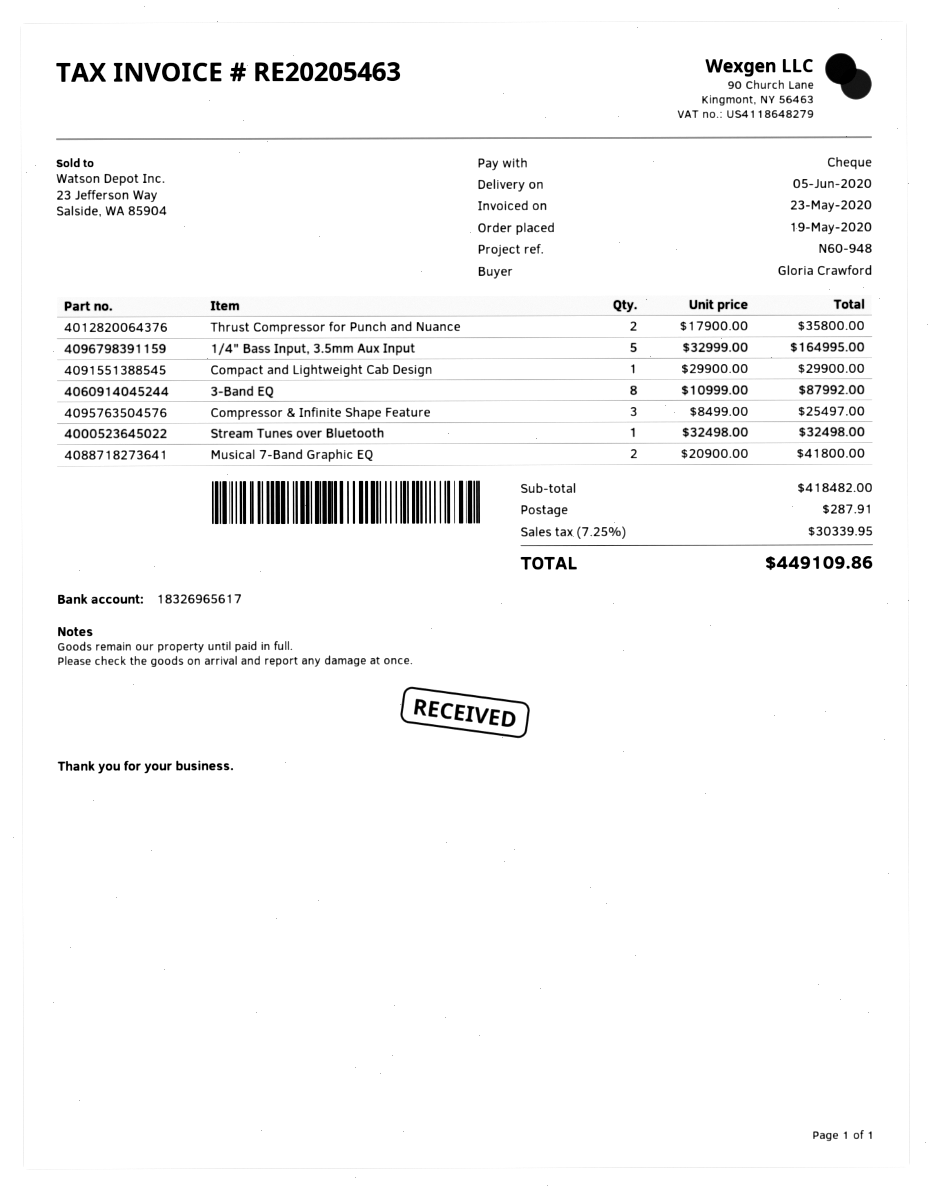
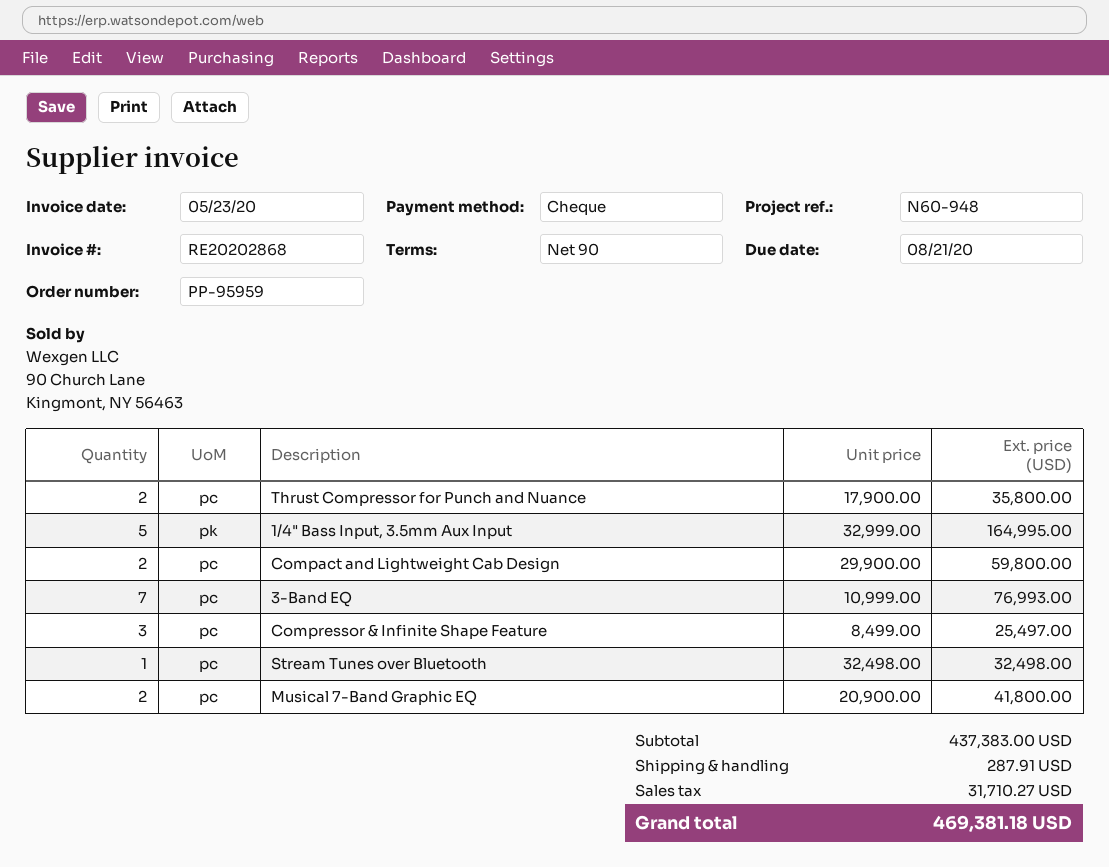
invoice number: RE20205463 -> RE20202868
Compact and Lightweight Cab Design: 1 x 29900.00 = 29900.00 -> 2 x 29900.00 = 59800.00
3-Band EQ: 8 x 10999.00 = 87992.00 -> 7 x 10999.00 = 76993.00
subtotal: 418482.00 -> 437383.00
tax: 30339.95 -> 31710.27
total: 449109.86 -> 469381.18

